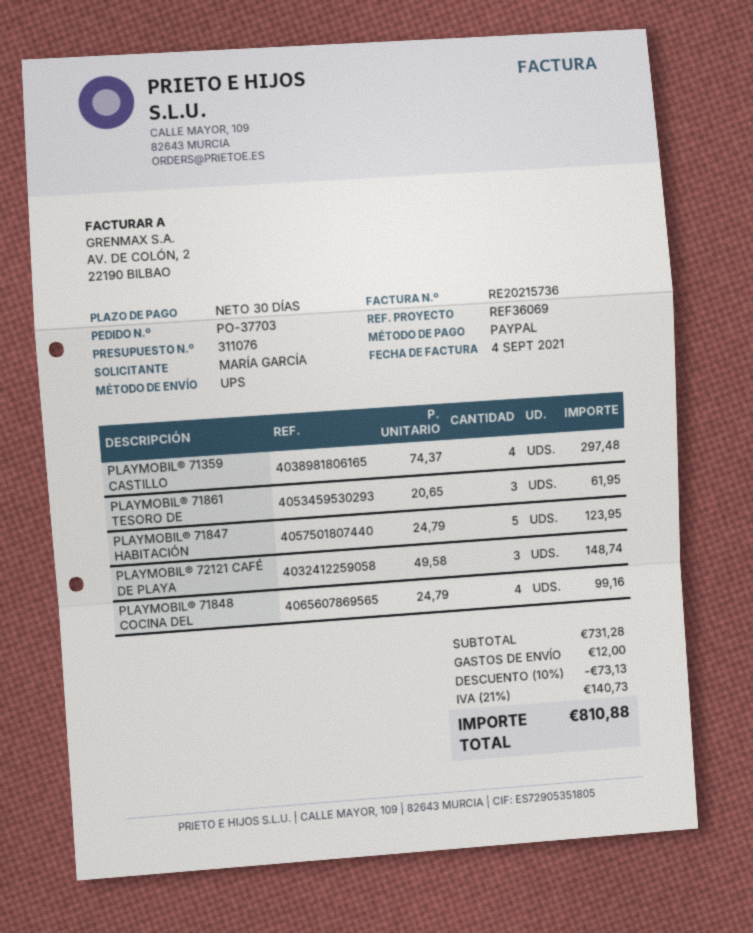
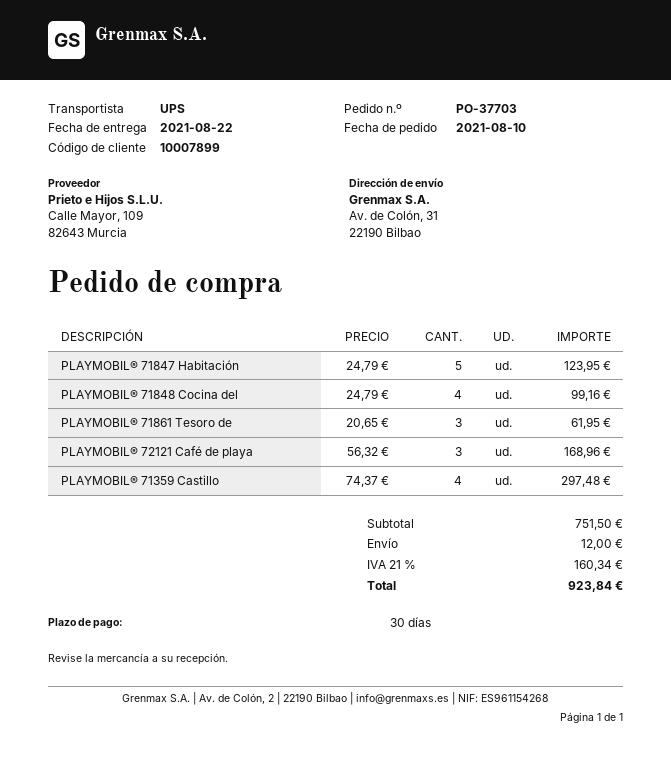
PLAYMOBIL® 72121 CAFÉ DE PLAYA: 3 x 49.58 = 148.74 -> 3 x 56.32 = 168.96
subtotal: 731.28 -> 751.50
discount: 10% = 73.13 -> none
tax: 21% = 140.73 -> 21% = 160.34
total: 810.88 -> 923.84

